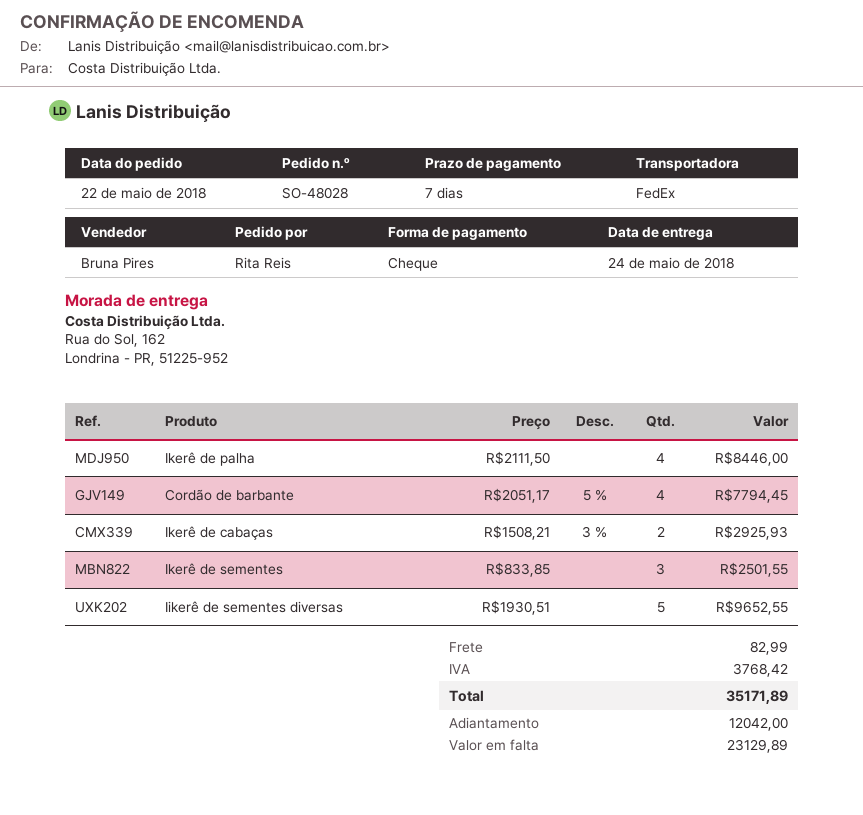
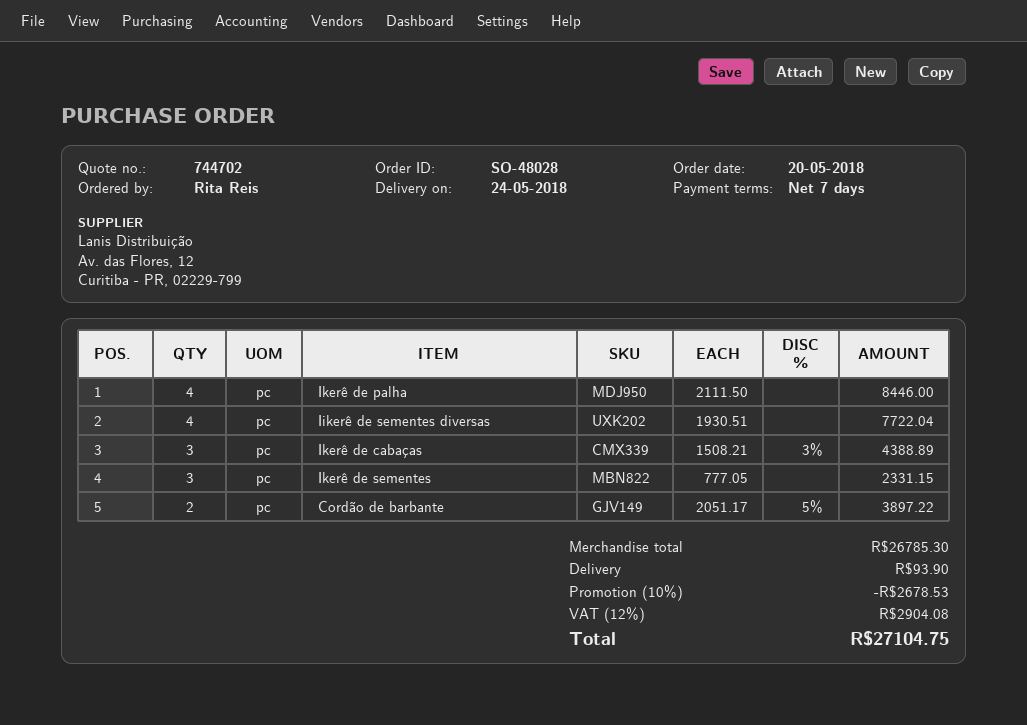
order date: 2018-05-22 -> 2018-05-20
Cordão de barbante: 4 x 2051.17 - 5% = 7794.45 -> 2 x 2051.17 - 5% = 3897.22
Ikerê de cabaças: 2 x 1508.21 - 3% = 2925.93 -> 3 x 1508.21 - 3% = 4388.89
Ikerê de sementes: 3 x 833.85 = 2501.55 -> 3 x 777.05 = 2331.15
Iikerê de sementes diversas: 5 x 1930.51 = 9652.55 -> 4 x 1930.51 = 7722.04
discount: none -> 10% = 2678.53
shipping: 82.99 -> 93.90
tax: 3768.42 -> 2904.08
total: 35171.89 -> 27104.75

